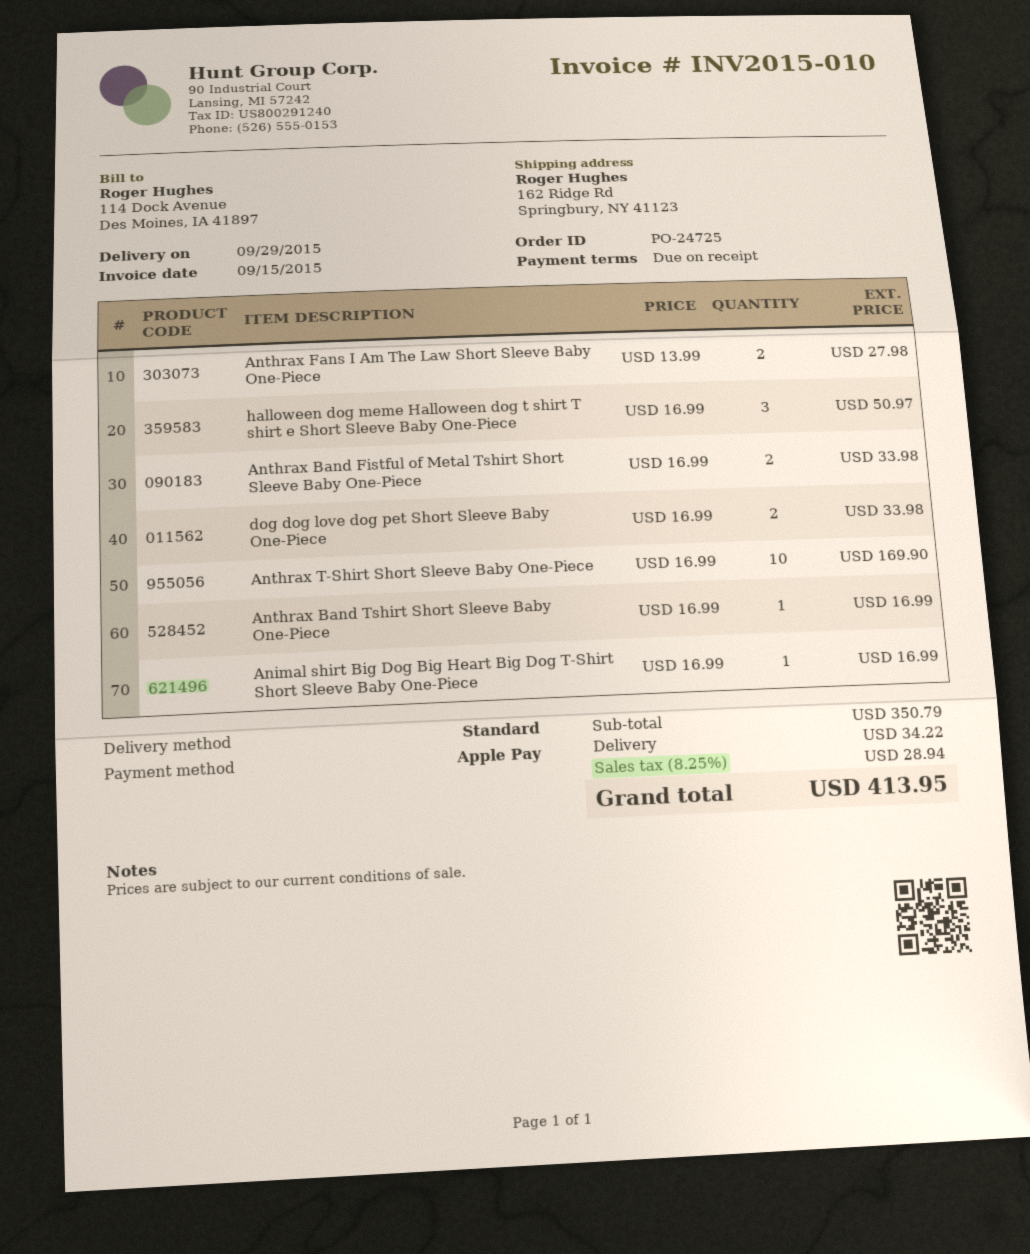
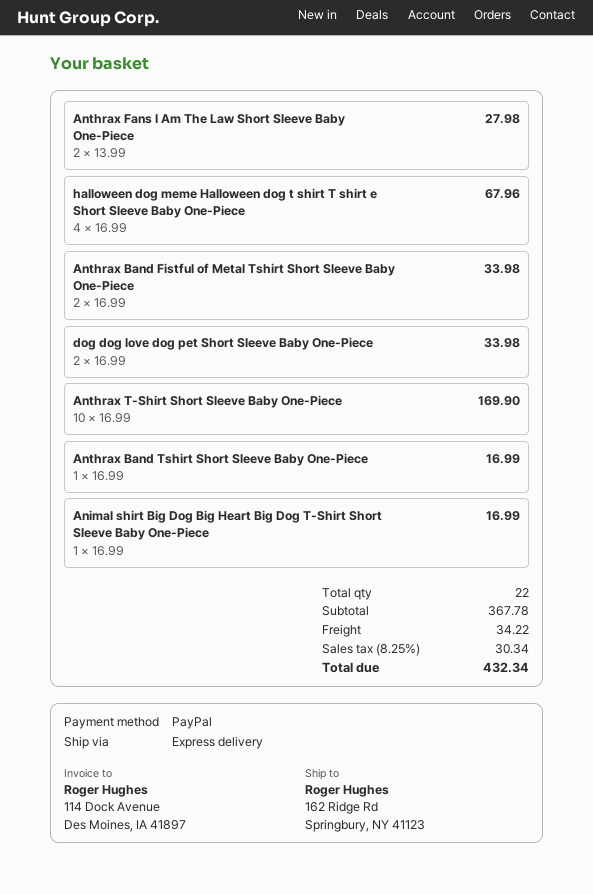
payment method: Apple Pay -> PayPal
shipping method: standard -> express
halloween dog meme Halloween dog t shirt T shirt e Short Sleeve Baby One-Piece: 3 x 16.99 = 50.97 -> 4 x 16.99 = 67.96
subtotal: 350.79 -> 367.78
tax: 8.25% = 28.94 -> 8.25% = 30.34
total: 413.95 -> 432.34

